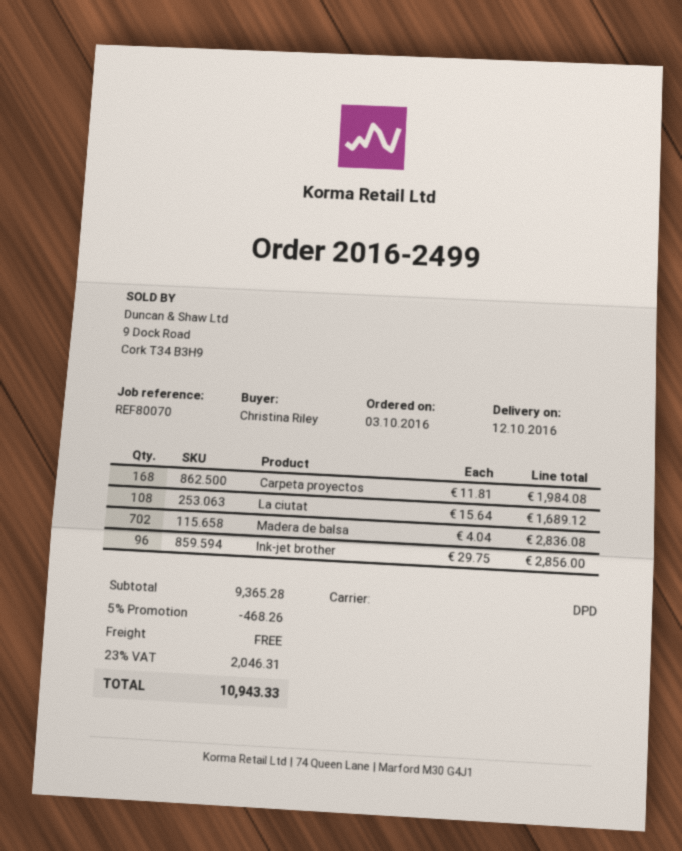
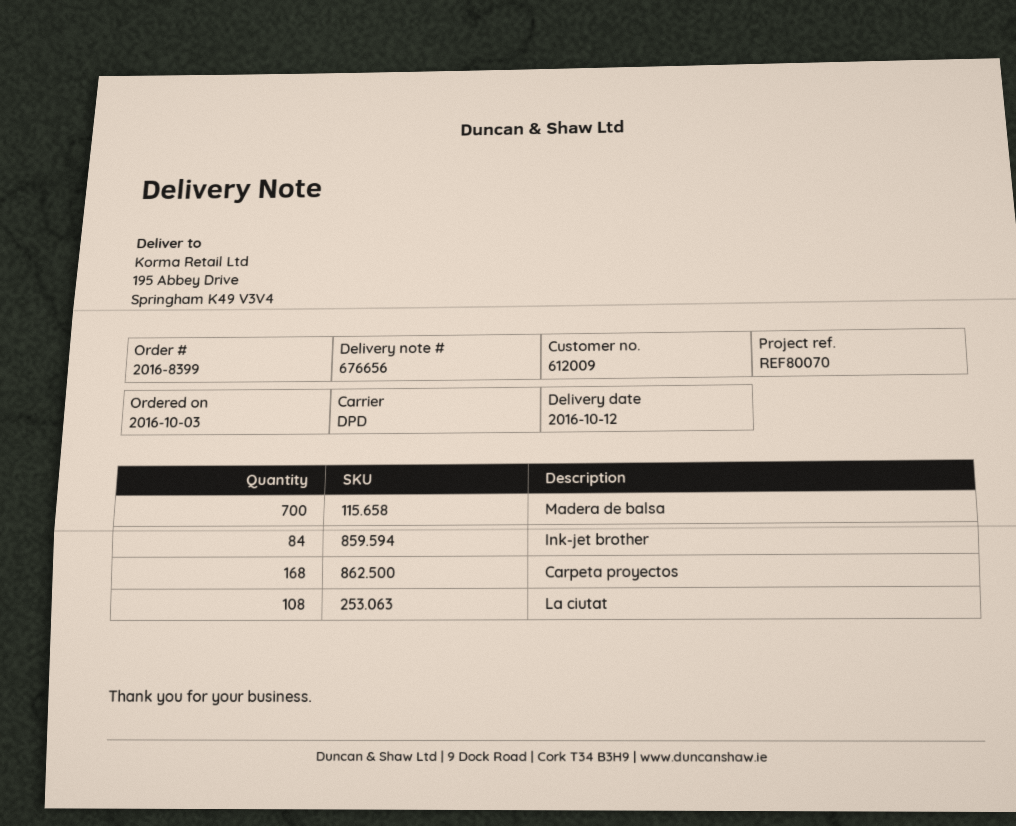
order number: 2016-2499 -> 2016-8399
Madera de balsa: 702 -> 700
Ink-jet brother: 96 -> 84

